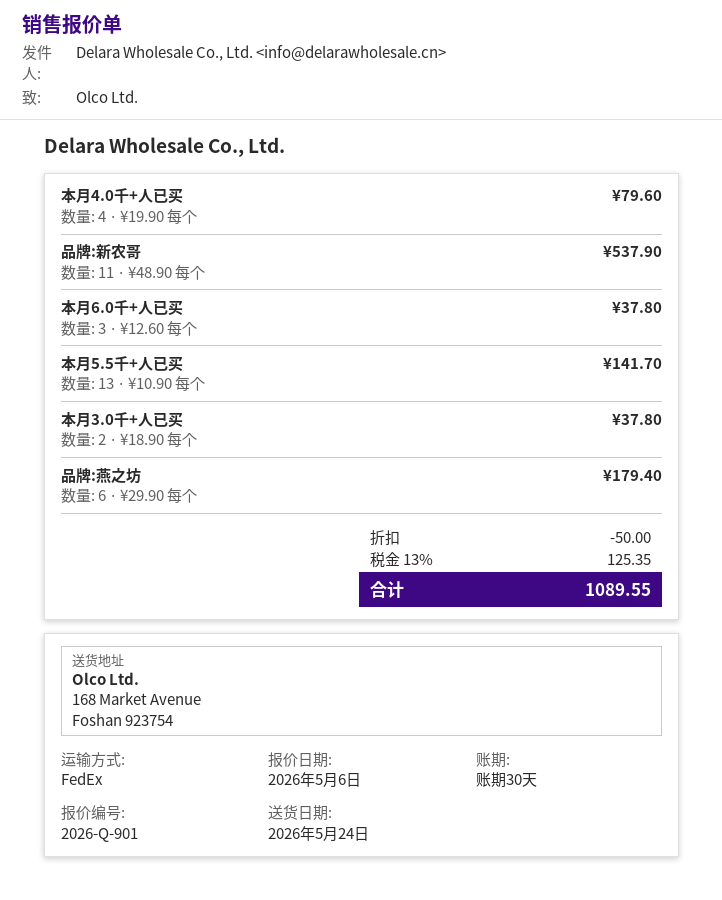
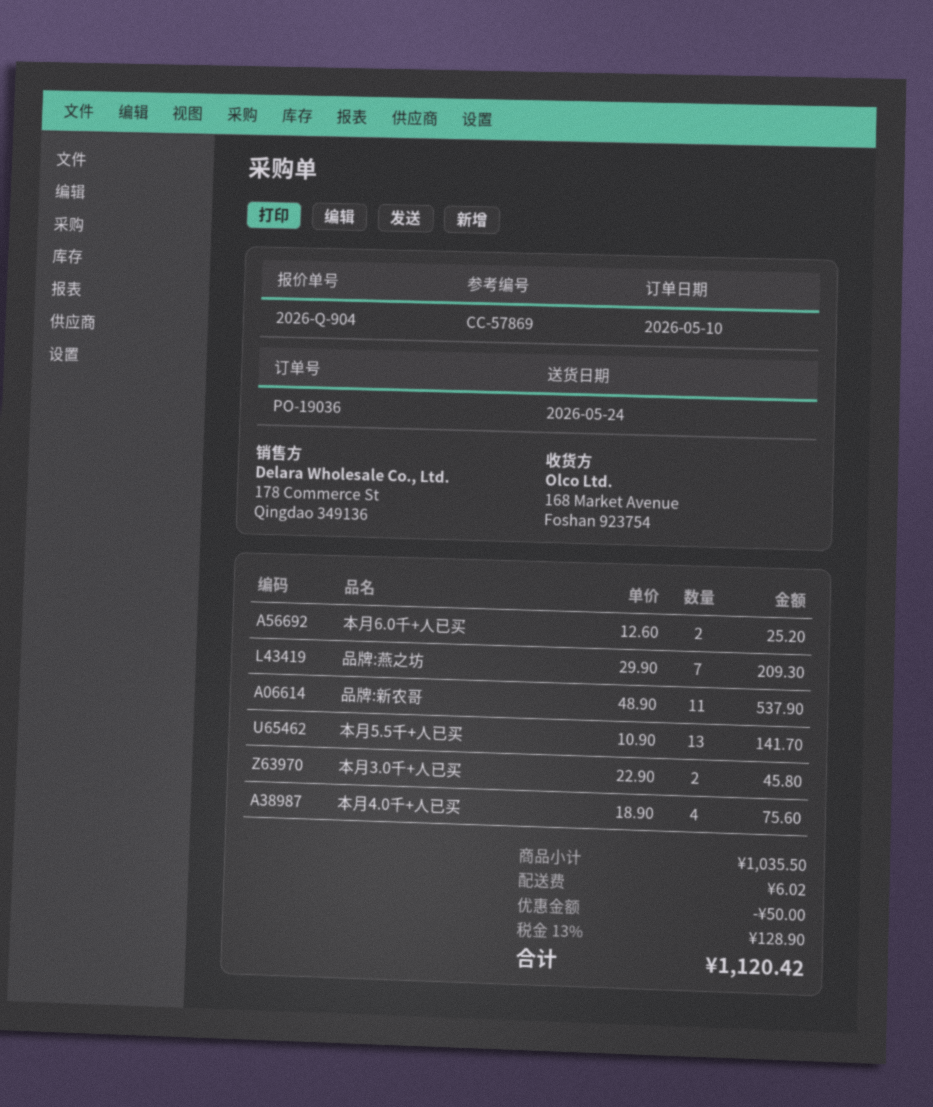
quote number: 2026-Q-901 -> 2026-Q-904
本月4.0千+人已买: 4 x 19.90 = 79.60 -> 4 x 18.90 = 75.60
本月6.0千+人已买: 3 x 12.60 = 37.80 -> 2 x 12.60 = 25.20
本月3.0千+人已买: 2 x 18.90 = 37.80 -> 2 x 22.90 = 45.80
品牌:燕之坊: 6 x 29.90 = 179.40 -> 7 x 29.90 = 209.30
shipping: none -> 6.02
tax: 13% = 125.35 -> 13% = 128.90
total: 1089.55 -> 1120.42

